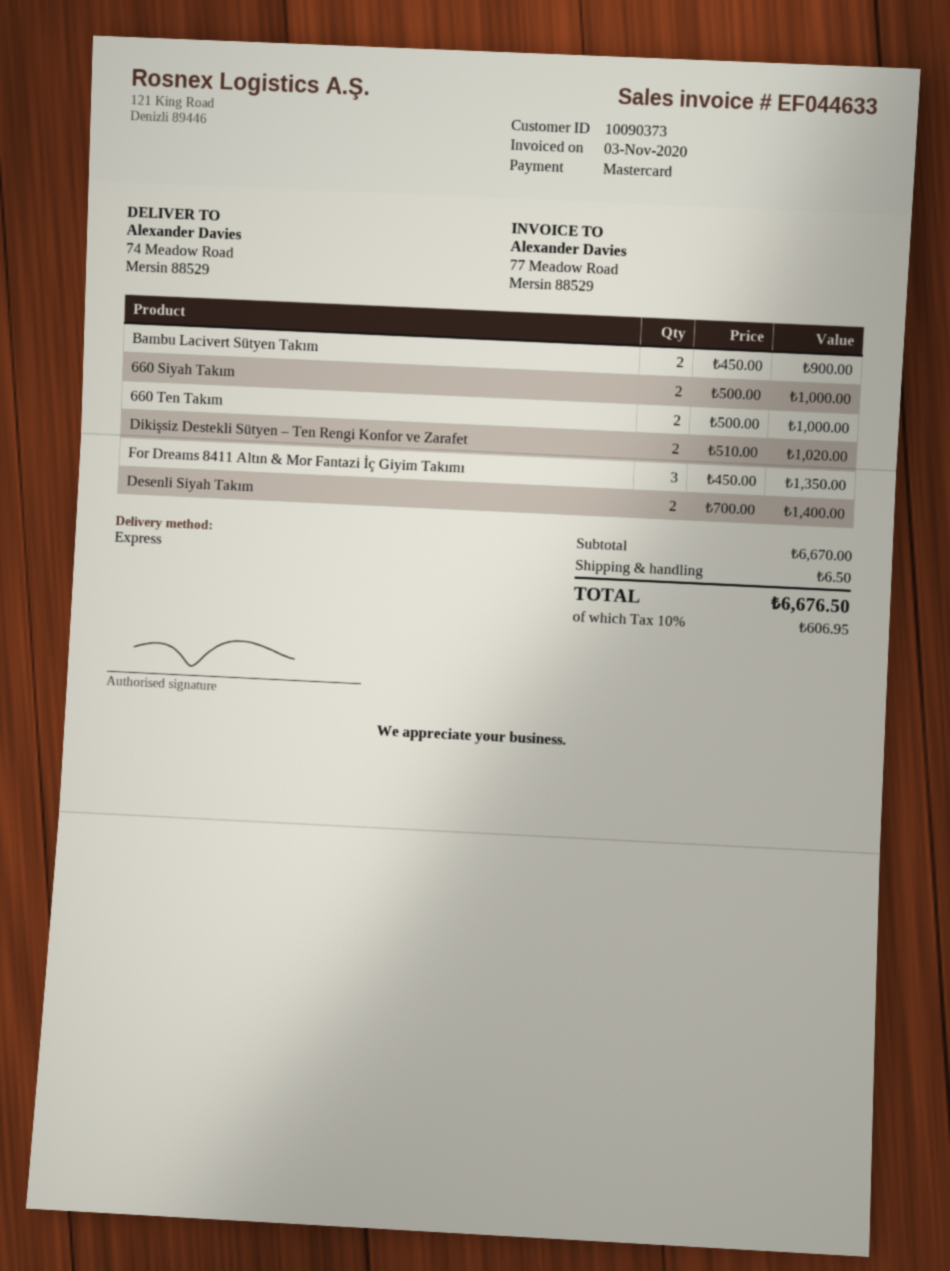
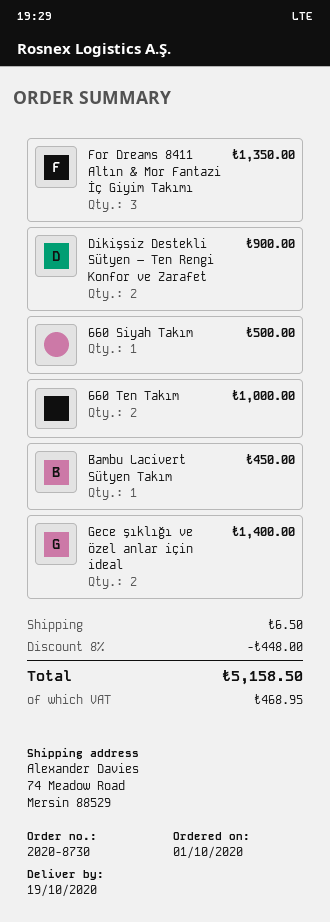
Bambu Lacivert Sütyen Takım: 2 for 900.00 -> 1 for 450.00
660 Siyah Takım: 2 for 1000.00 -> 1 for 500.00
Dikişsiz Destekli Sütyen – Ten Rengi Konfor ve Zarafet: 2 for 1020.00 -> 2 for 900.00
Desenli Siyah Takım: 2 for 1400.00 -> none
Gece şıklığı ve özel anlar için ideal: none -> 2 for 1400.00
discount: none -> 8% = 448.00
tax: 606.95 -> 468.95
total: 6676.50 -> 5158.50

